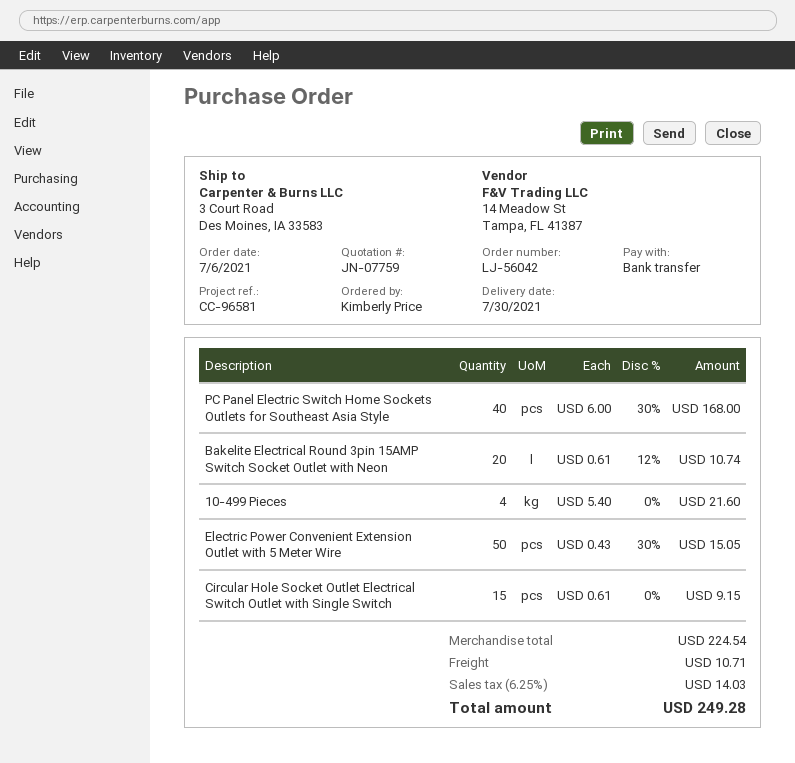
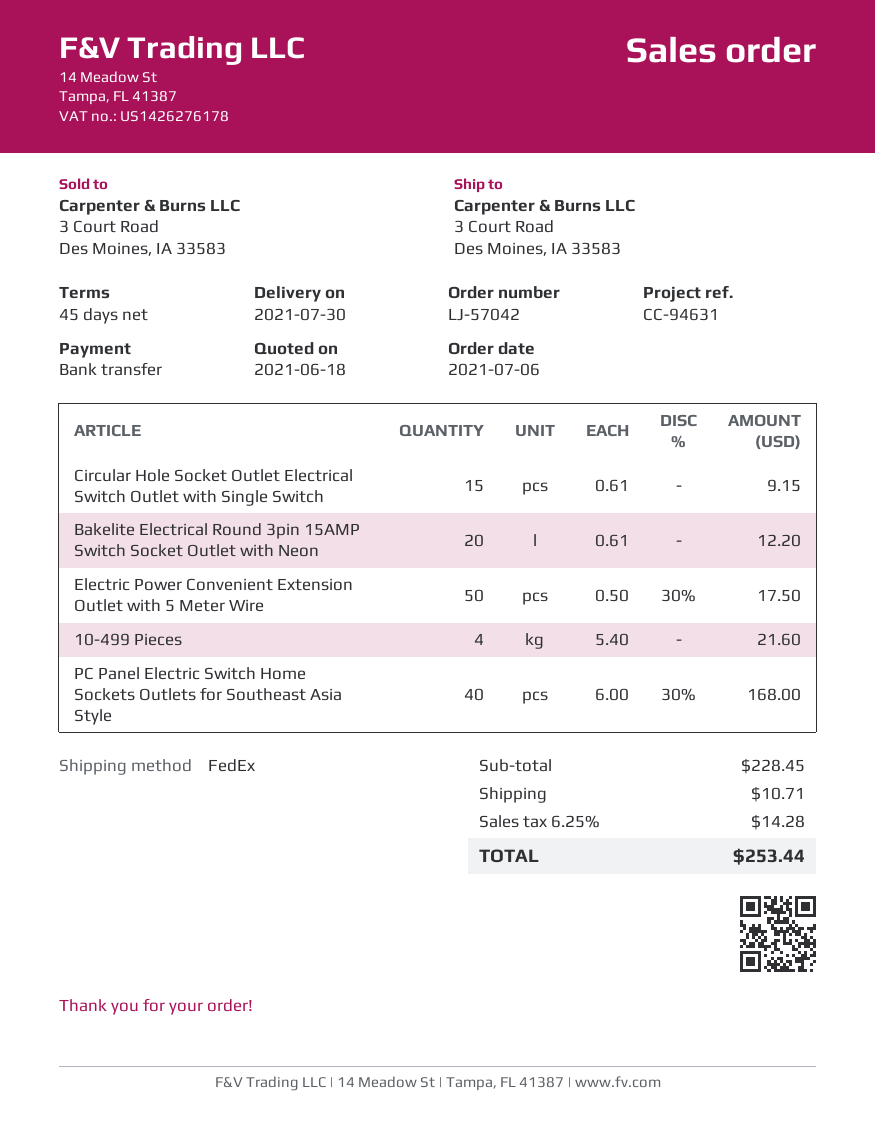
order number: LJ-56042 -> LJ-57042
reference: CC-96581 -> CC-94631
Bakelite Electrical Round 3pin 15AMP Switch Socket Outlet with Neon: 20 x 0.61 - 12% = 10.74 -> 20 x 0.61 = 12.20
Electric Power Convenient Extension Outlet with 5 Meter Wire: 50 x 0.43 - 30% = 15.05 -> 50 x 0.50 - 30% = 17.50
subtotal: 224.54 -> 228.45
tax: 6.25% = 14.03 -> 6.25% = 14.28
total: 249.28 -> 253.44

